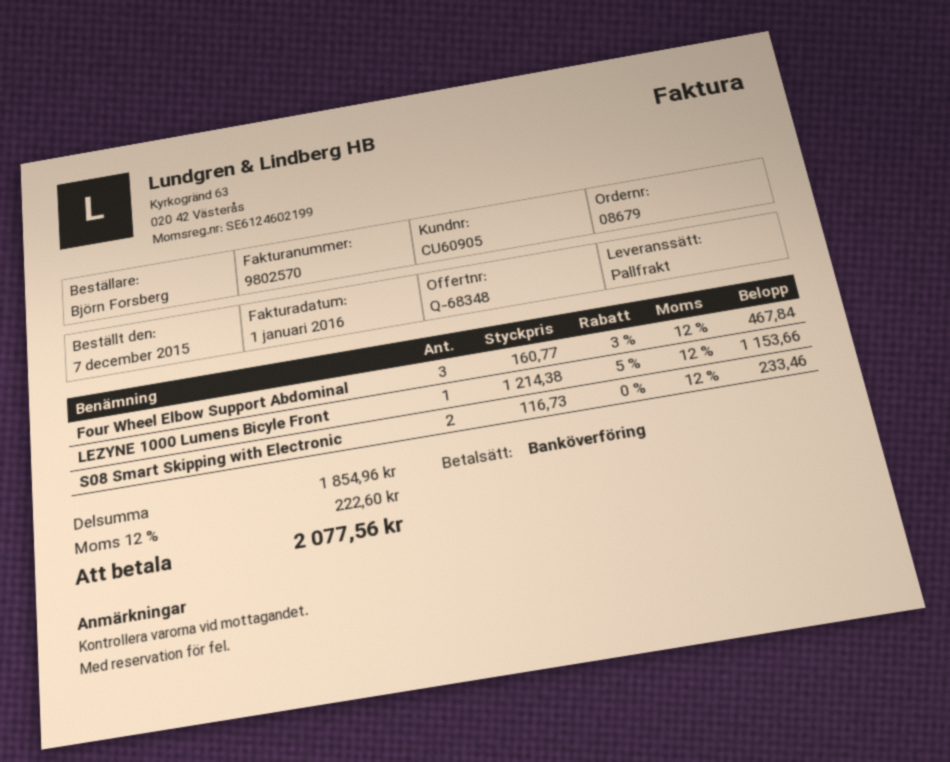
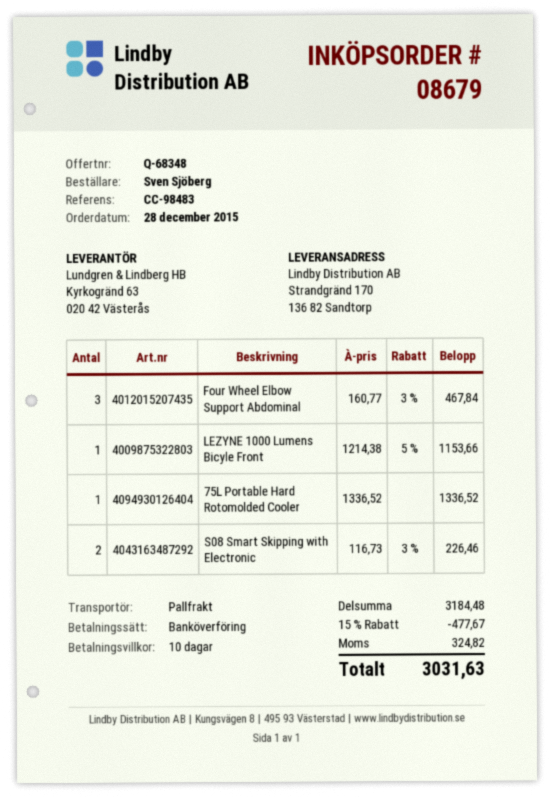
order date: 2015-12-07 -> 2015-12-28
ordered by: Björn Forsberg -> Sven Sjöberg
S08 Smart Skipping with Electronic: 2 x 116.73 = 233.46 -> 2 x 116.73 - 3% = 226.46
75L Portable Hard Rotomolded Cooler: none -> 1 x 1336.52 = 1336.52
subtotal: 1854.96 -> 3184.48
discount: none -> 15% = 477.67
tax: 222.60 -> 324.82
total: 2077.56 -> 3031.63

